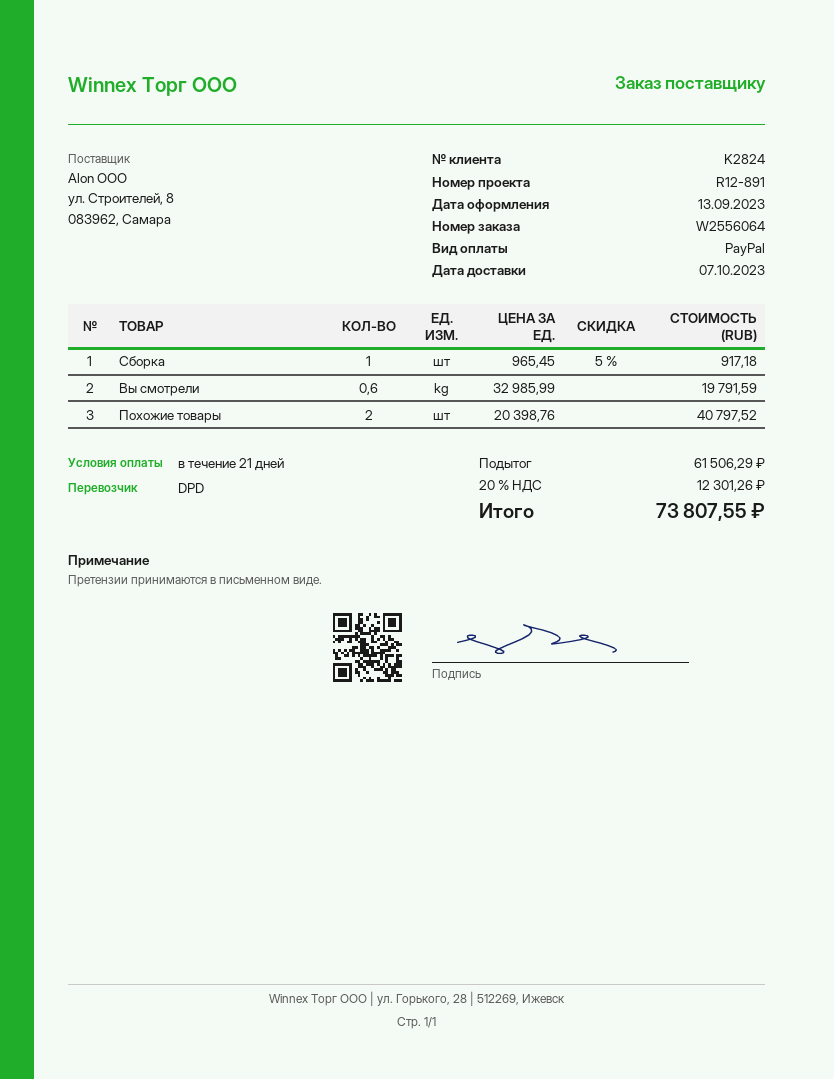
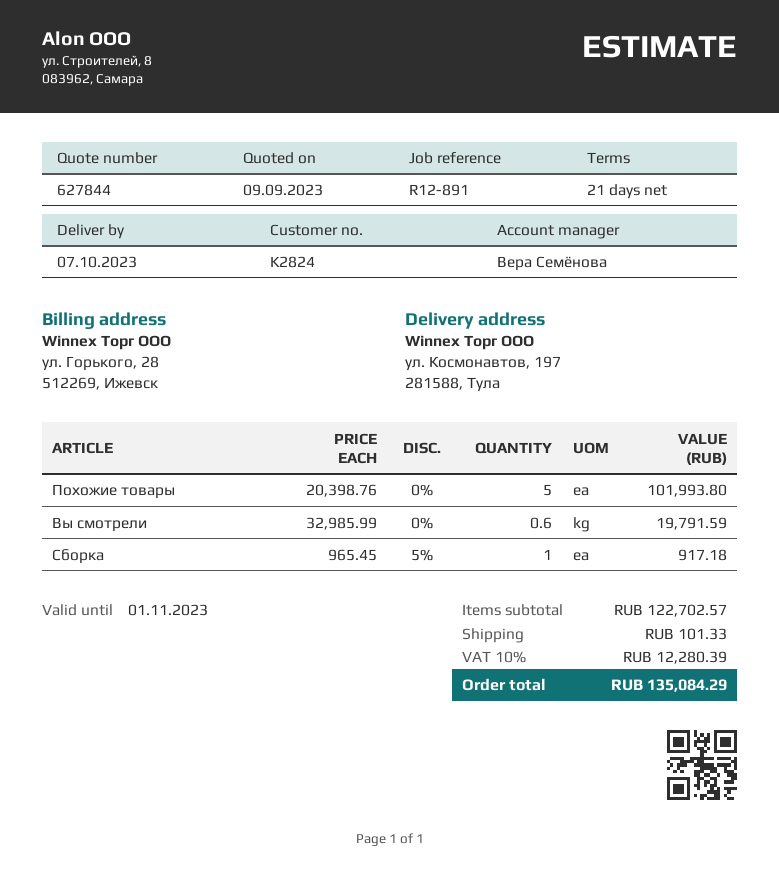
Похожие товары: 2 x 20398.76 = 40797.52 -> 5 x 20398.76 = 101993.80
subtotal: 61506.29 -> 122702.57
shipping: none -> 101.33
tax: 20% = 12301.26 -> 10% = 12280.39
total: 73807.55 -> 135084.29

